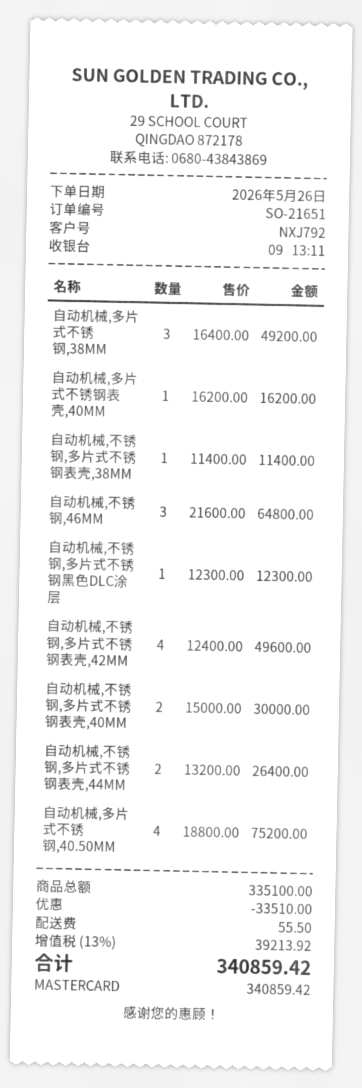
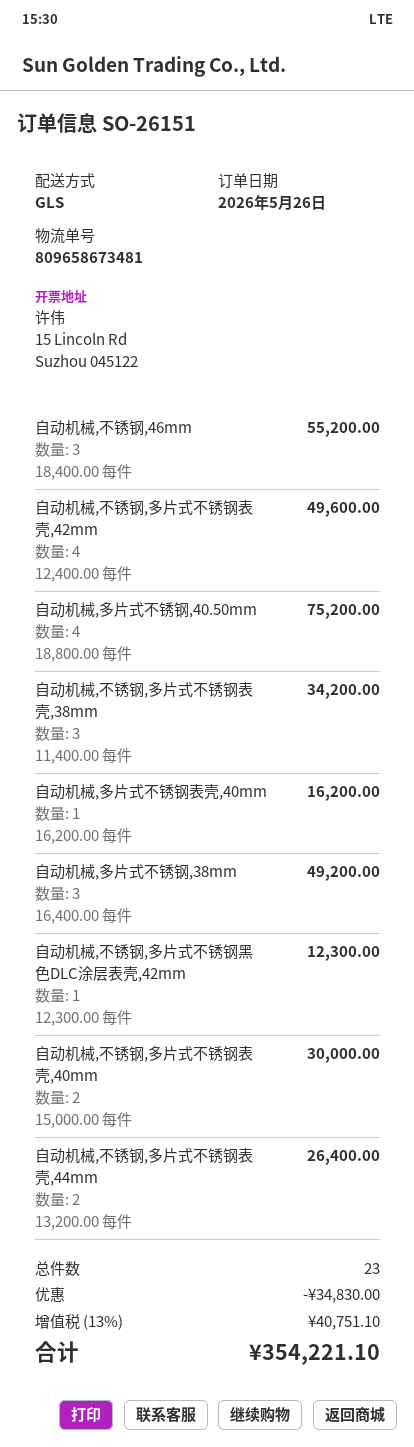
order number: SO-21651 -> SO-26151
自动机械,不锈钢,多片式不锈钢表壳,38MM: 1 x 11400.00 = 11400.00 -> 3 x 11400.00 = 34200.00
自动机械,不锈钢,46MM: 3 x 21600.00 = 64800.00 -> 3 x 18400.00 = 55200.00
discount: 33510.00 -> 34830.00
shipping: 55.50 -> none
tax: 13% = 39213.92 -> 13% = 40751.10
total: 340859.42 -> 354221.10

